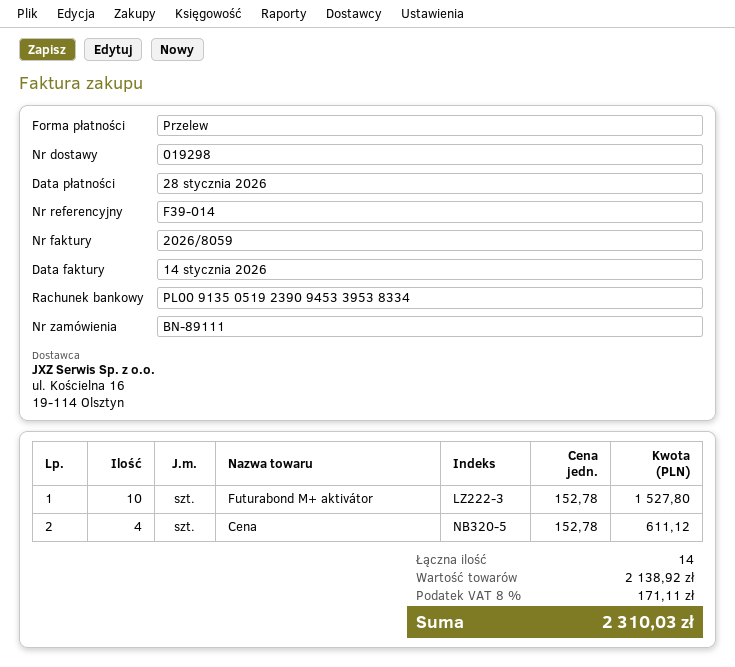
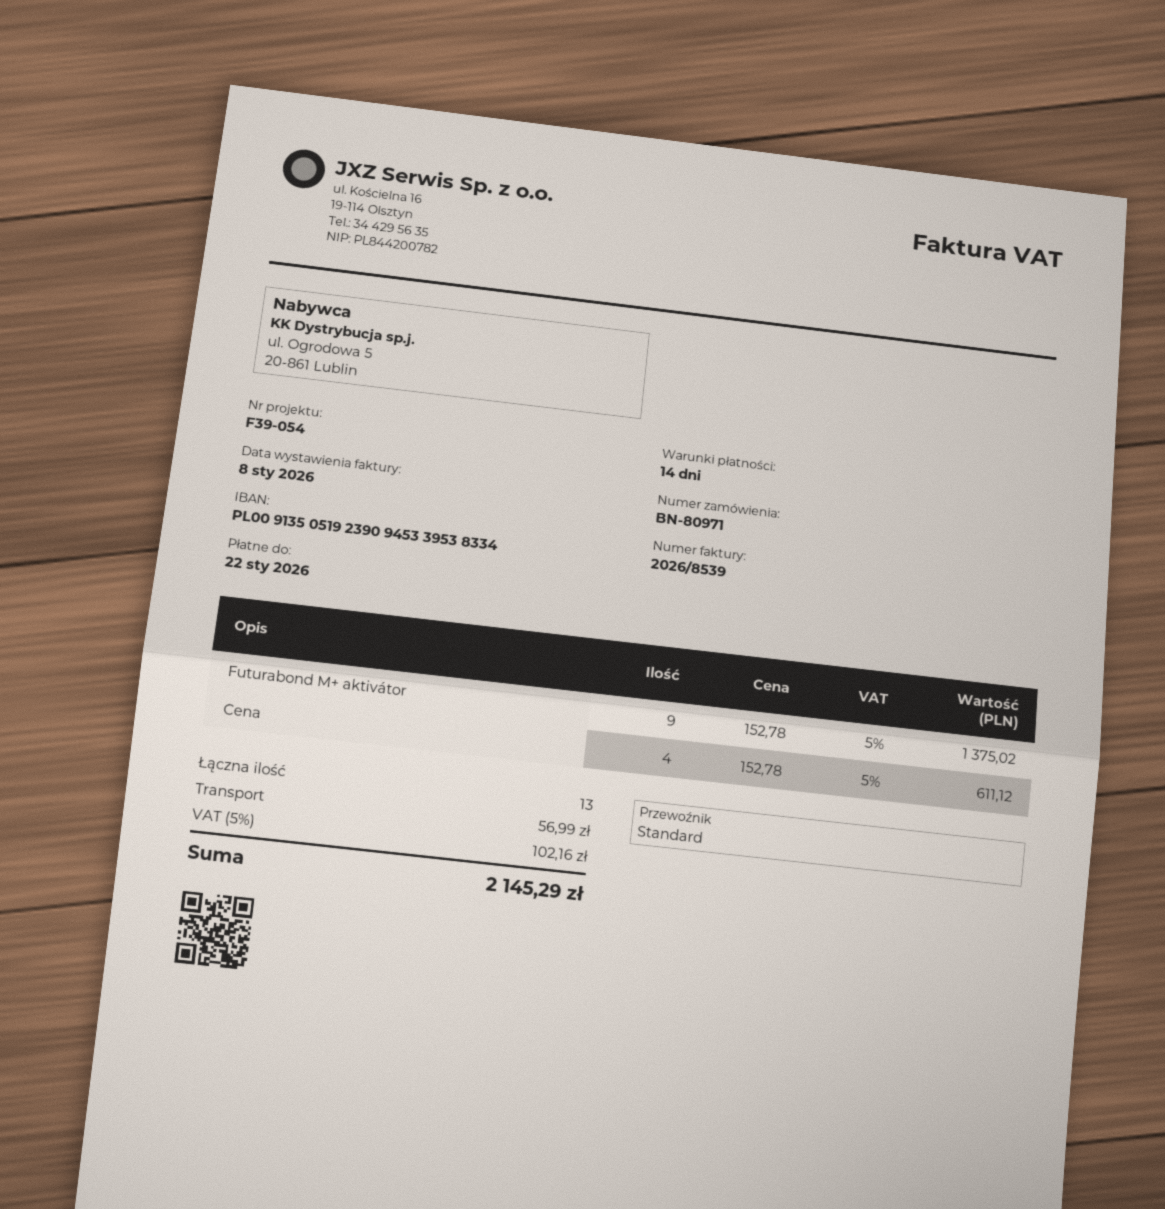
order number: BN-89111 -> BN-80971
invoice number: 2026/8059 -> 2026/8539
invoice date: 2026-01-14 -> 2026-01-08
due date: 2026-01-28 -> 2026-01-22
reference: F39-014 -> F39-054
Futurabond M+ aktivátor: 10 x 152.78 = 1527.80 -> 9 x 152.78 = 1375.02
total quantity: 14 -> 13
shipping: none -> 56.99
tax: 8% = 171.11 -> 5% = 102.16
total: 2310.03 -> 2145.29

